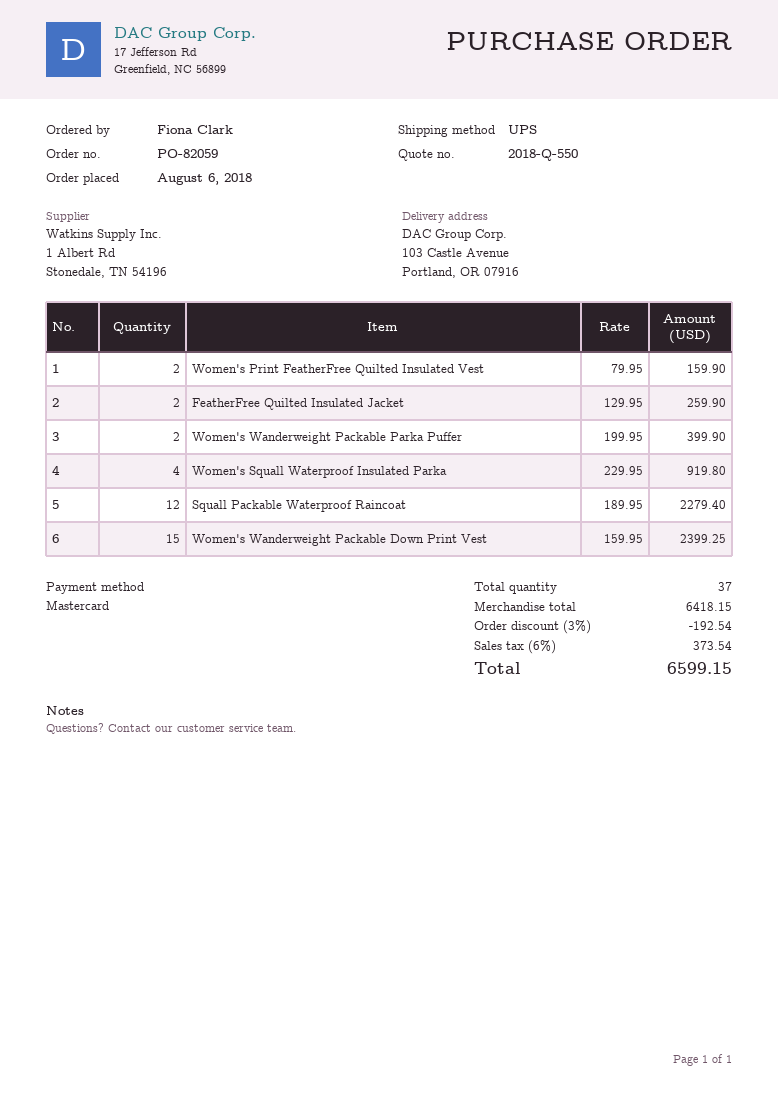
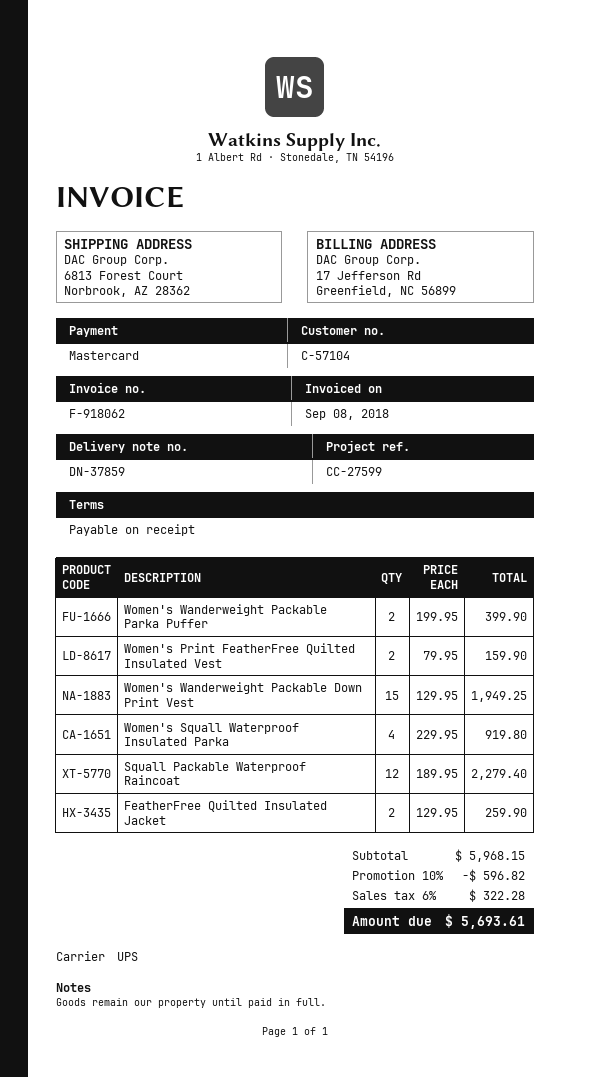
ship to: 103 Castle Avenue, Portland, OR 07916 -> 6813 Forest Court, Norbrook, AZ 28362
Women's Wanderweight Packable Down Print Vest: 15 x 159.95 = 2399.25 -> 15 x 129.95 = 1949.25
subtotal: 6418.15 -> 5968.15
discount: 3% = 192.54 -> 10% = 596.82
tax: 6% = 373.54 -> 6% = 322.28
total: 6599.15 -> 5693.61

